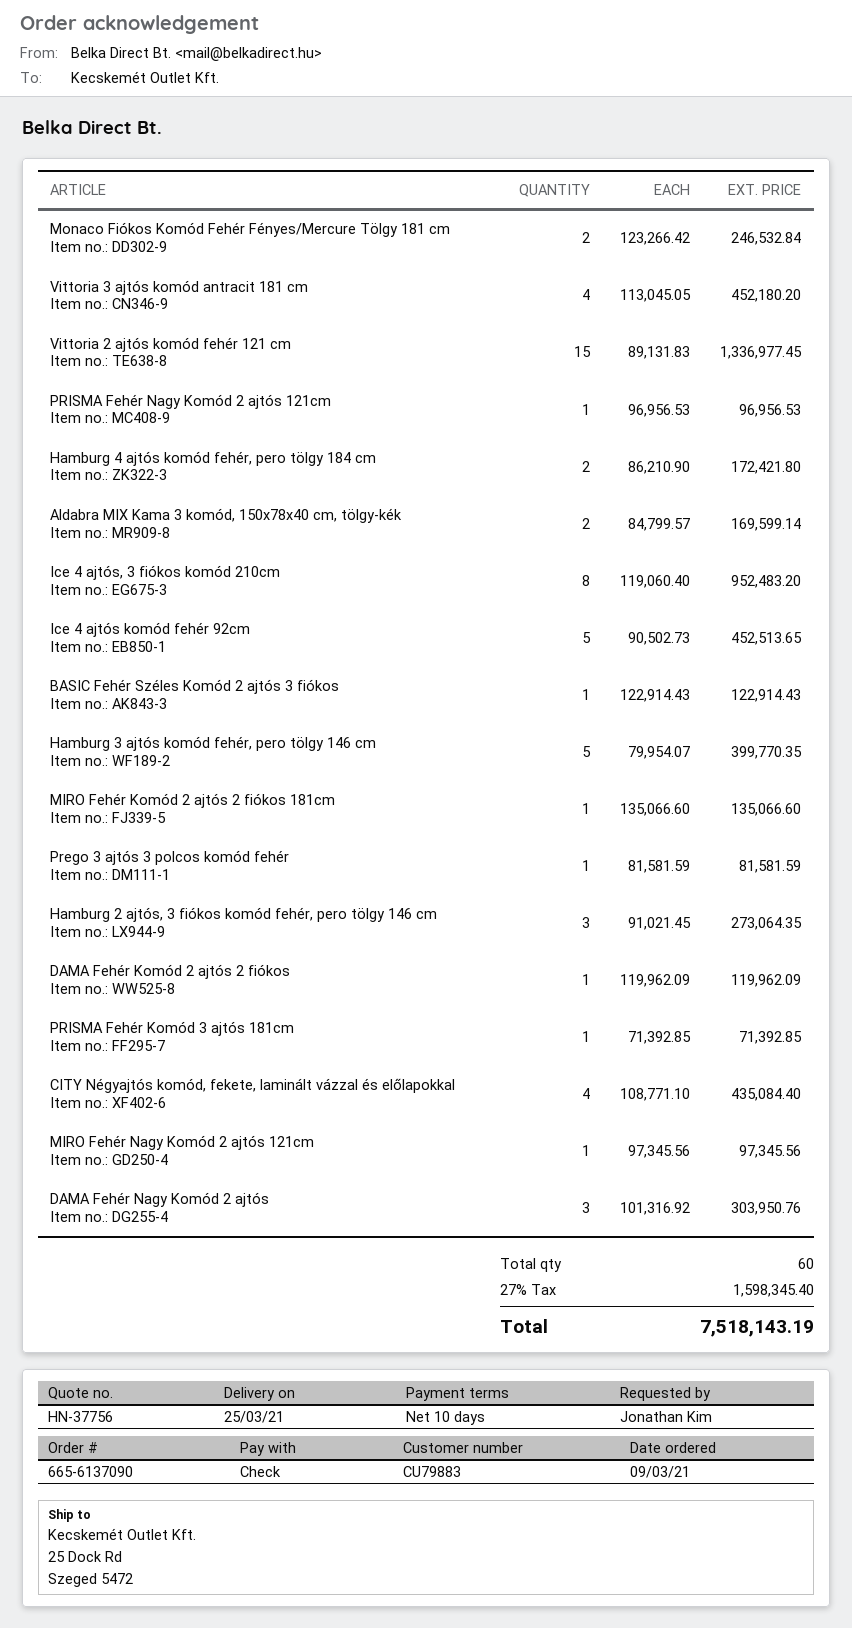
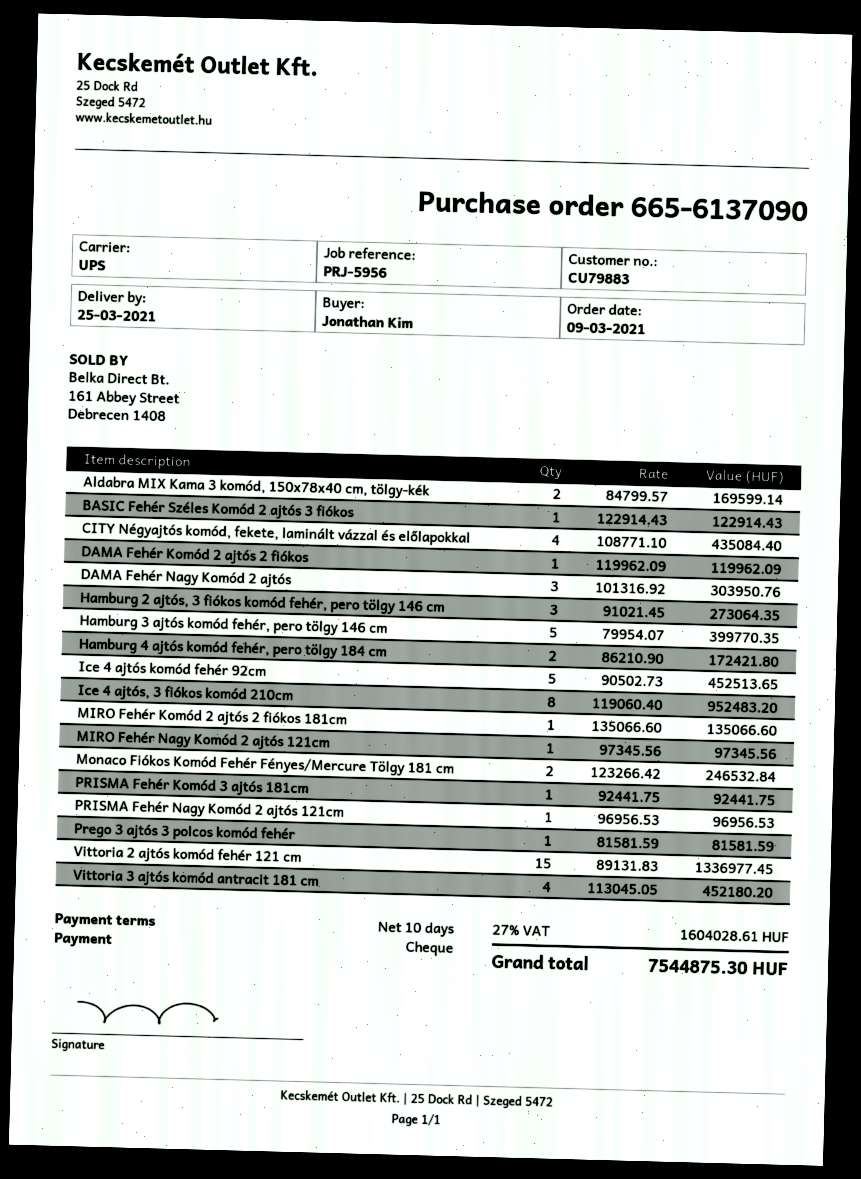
PRISMA Fehér Komód 3 ajtós 181cm: 1 x 71392.85 = 71392.85 -> 1 x 92441.75 = 92441.75
tax: 27% = 1598345.40 -> 27% = 1604028.61
total: 7518143.19 -> 7544875.30

